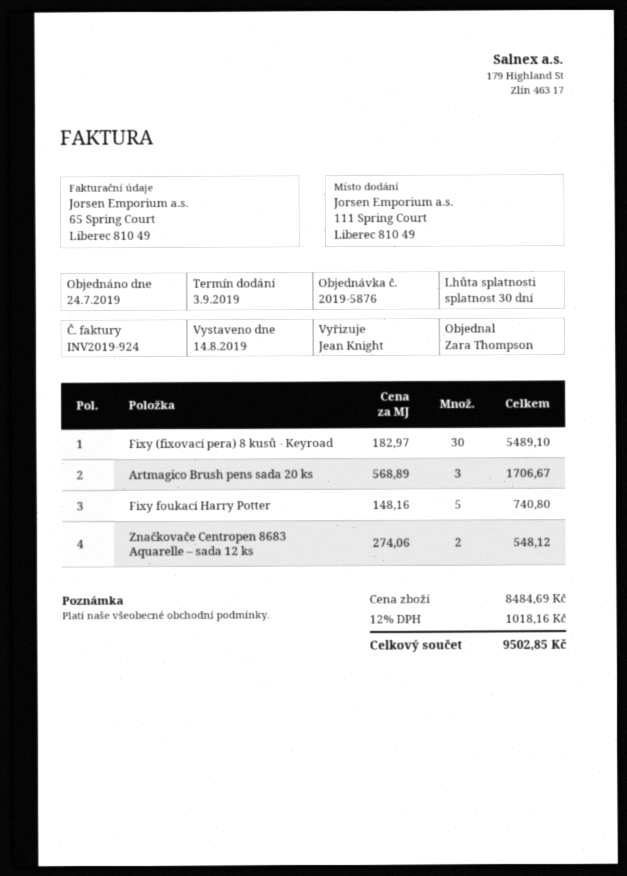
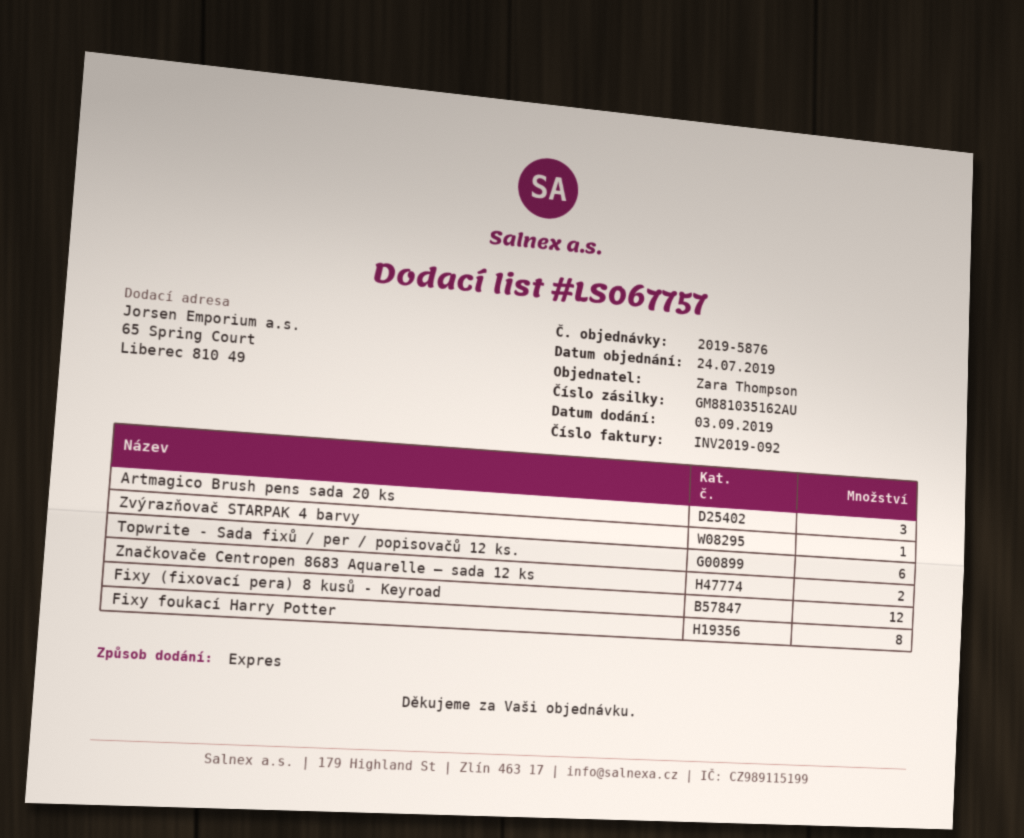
invoice number: INV2019-924 -> INV2019-092
ship to: 111 Spring Court, Liberec 810 49 -> 65 Spring Court, Liberec 810 49
Fixy (fixovací pera) 8 kusů - Keyroad: 30 -> 12
Fixy foukací Harry Potter: 5 -> 8
Zvýrazňovač STARPAK 4 barvy: none -> 1
Topwrite - Sada fixů / per / popisovačů 12 ks.: none -> 6

